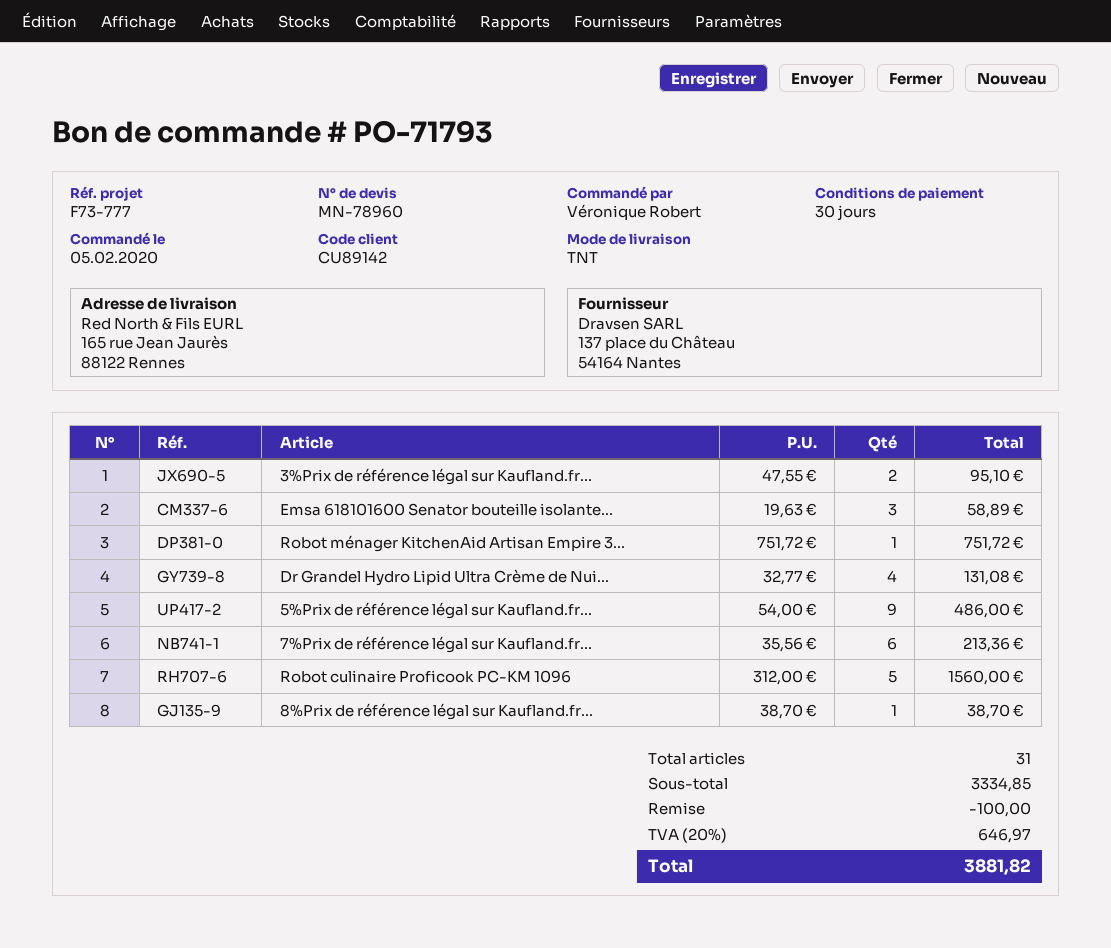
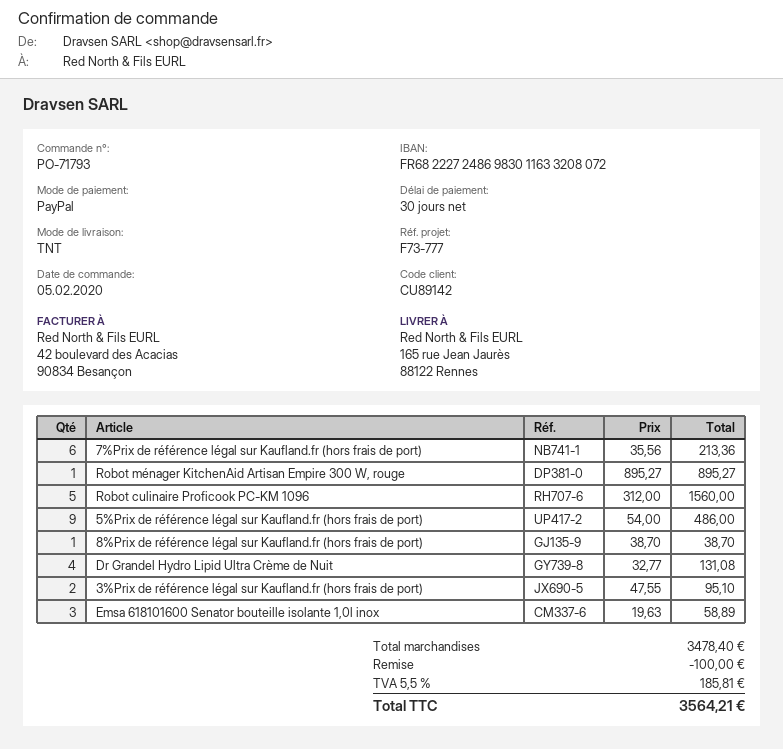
Robot ménager KitchenAid Artisan Empire 3...: 1 x 751.72 = 751.72 -> 1 x 895.27 = 895.27
subtotal: 3334.85 -> 3478.40
tax: 20% = 646.97 -> 5.5% = 185.81
total: 3881.82 -> 3564.21

